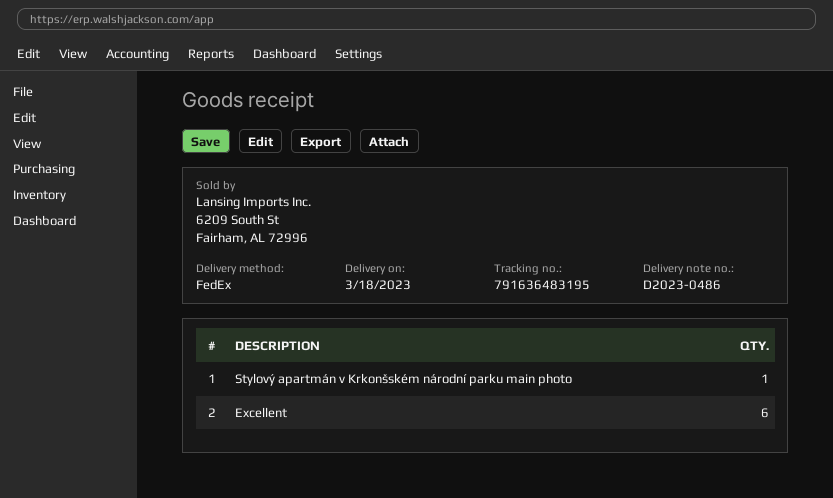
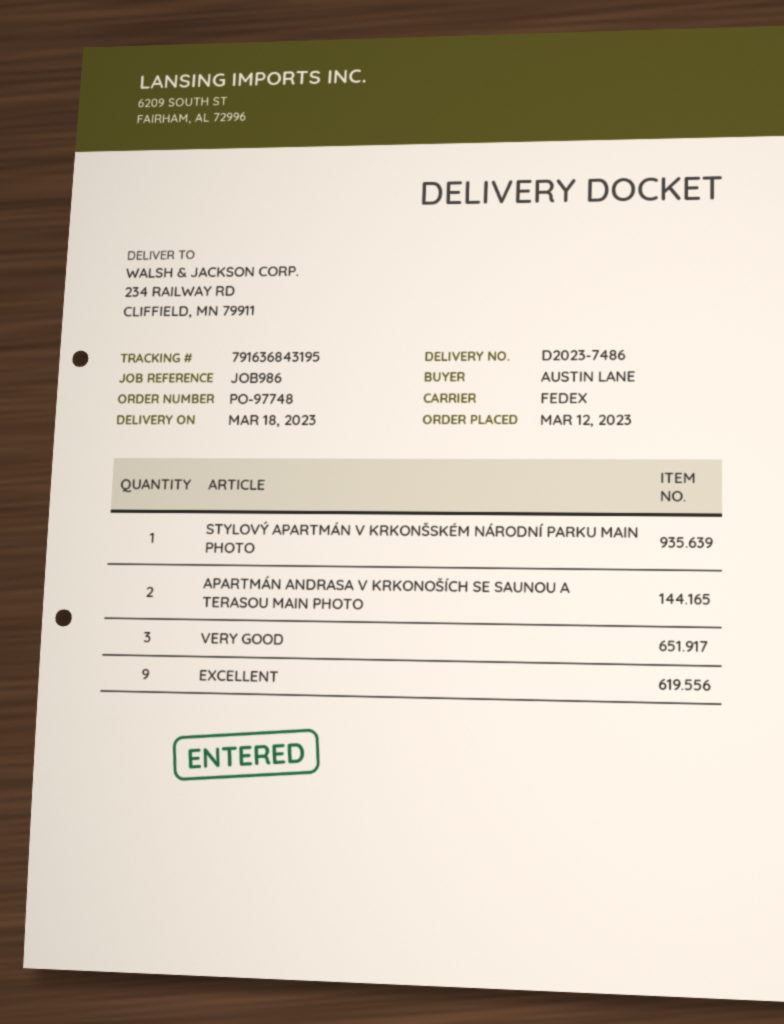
delivery note number: D2023-0486 -> D2023-7486
tracking number: 791636483195 -> 791636843195
Excellent: 6 -> 9
APARTMÁN ANDRASA V KRKONOŠÍCH SE SAUNOU A TERASOU MAIN PHOTO: none -> 2
VERY GOOD: none -> 3

